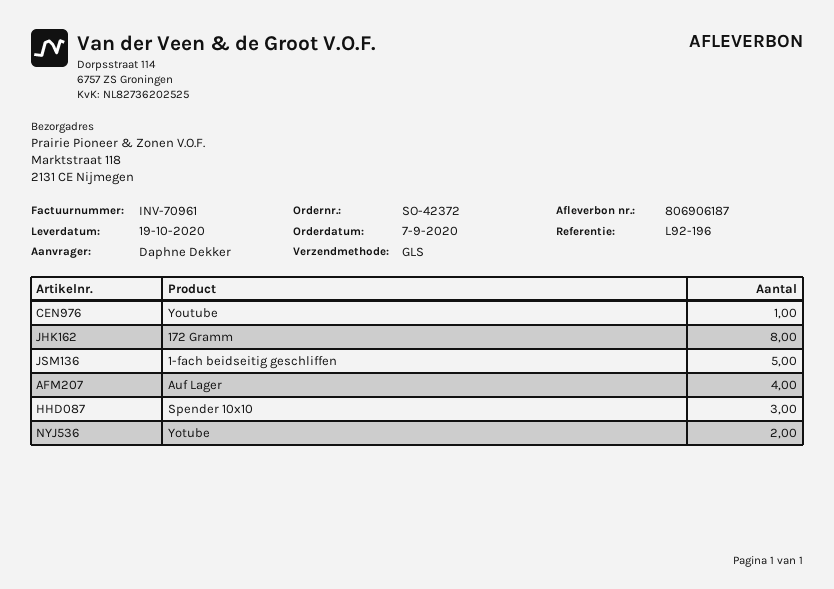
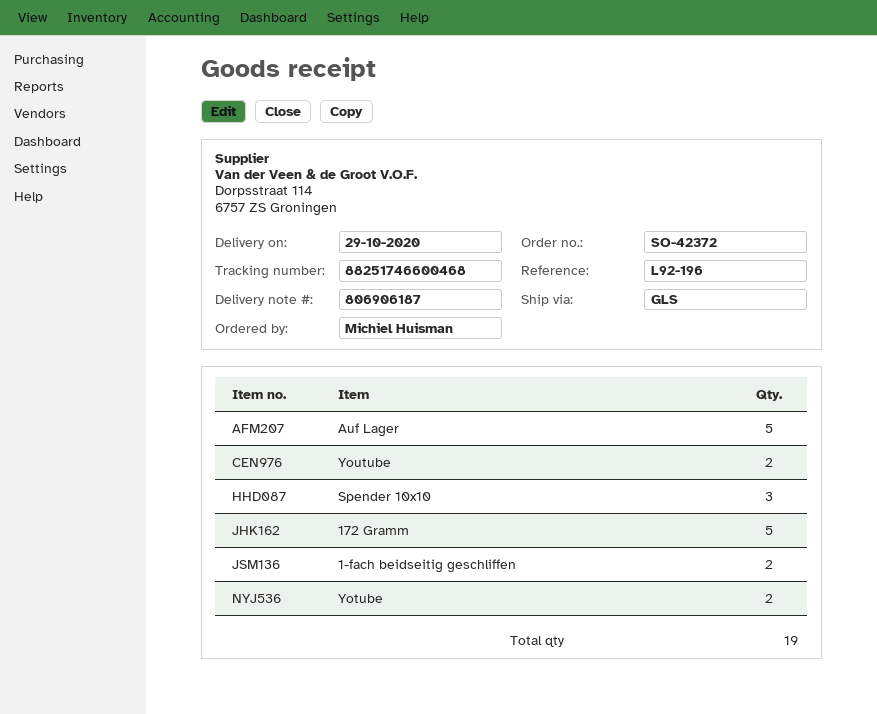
delivery date: 2020-10-19 -> 2020-10-29
ordered by: Daphne Dekker -> Michiel Huisman
Youtube: 1 -> 2
172 Gramm: 8 -> 5
1-fach beidseitig geschliffen: 5 -> 2
Auf Lager: 4 -> 5

